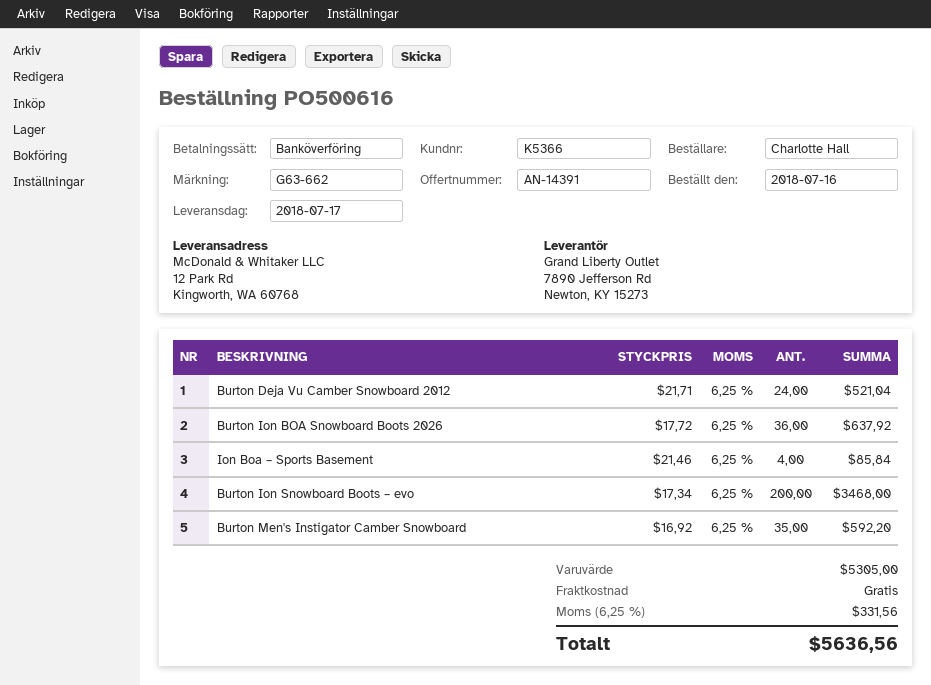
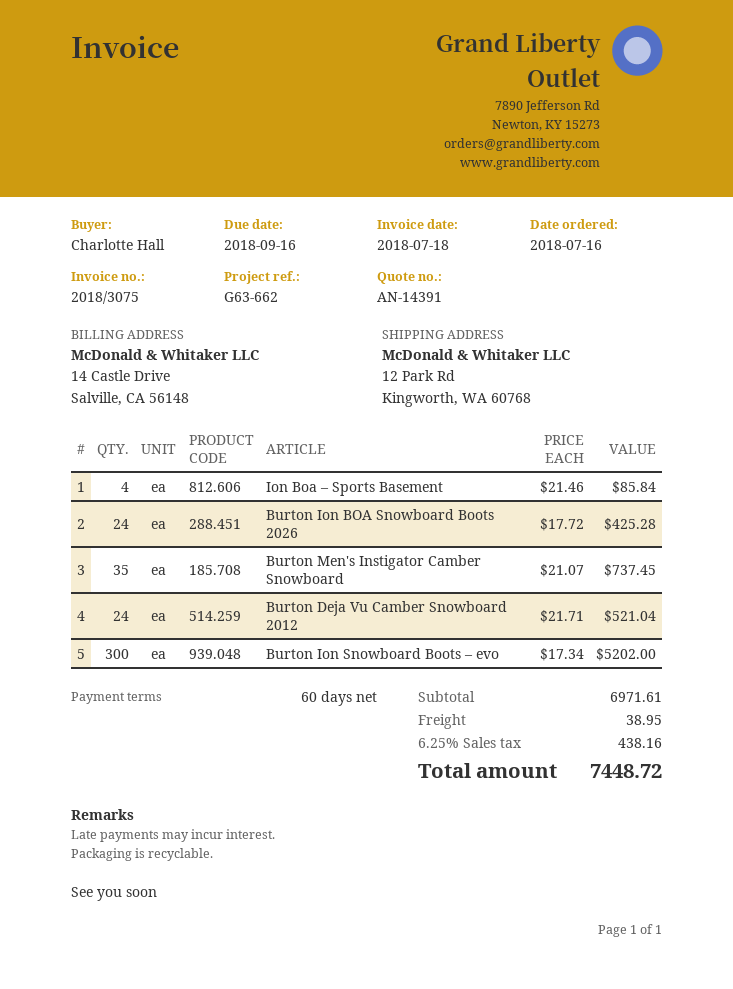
Burton Ion BOA Snowboard Boots 2026: 36 x 17.72 = 637.92 -> 24 x 17.72 = 425.28
Burton Ion Snowboard Boots – evo: 200 x 17.34 = 3468.00 -> 300 x 17.34 = 5202.00
Burton Men's Instigator Camber Snowboard: 35 x 16.92 = 592.20 -> 35 x 21.07 = 737.45
subtotal: 5305.00 -> 6971.61
shipping: 0.00 -> 38.95
tax: 6.25% = 331.56 -> 6.25% = 438.16
total: 5636.56 -> 7448.72

